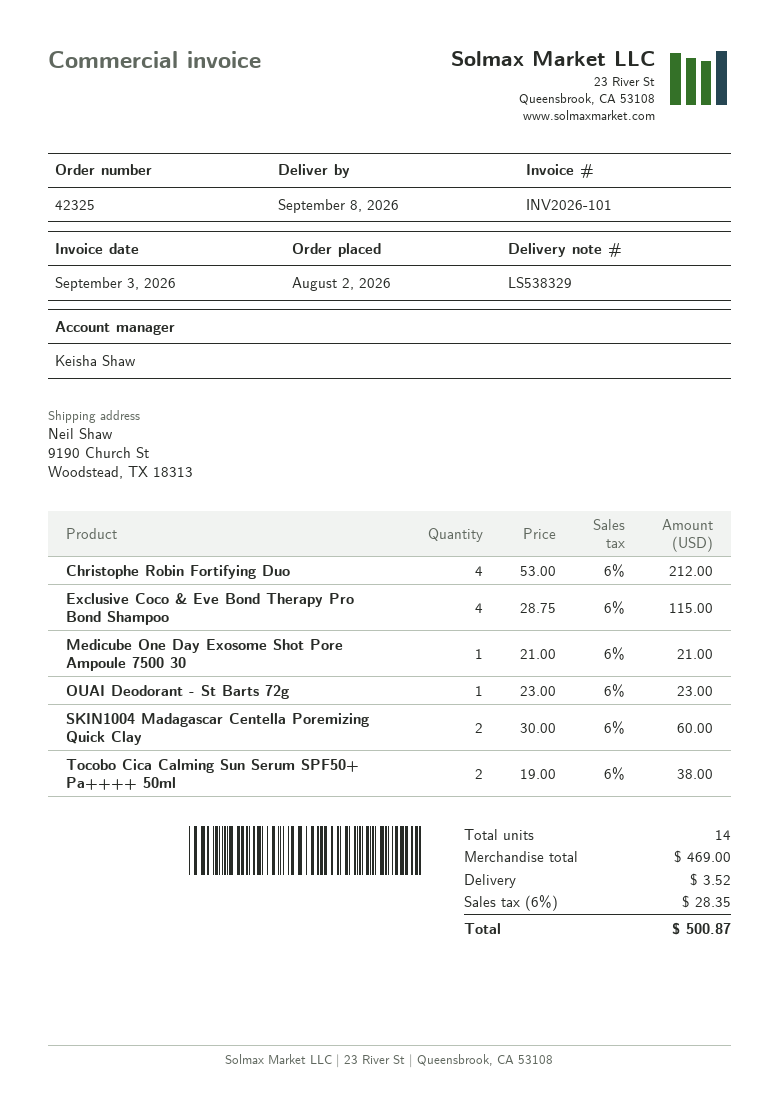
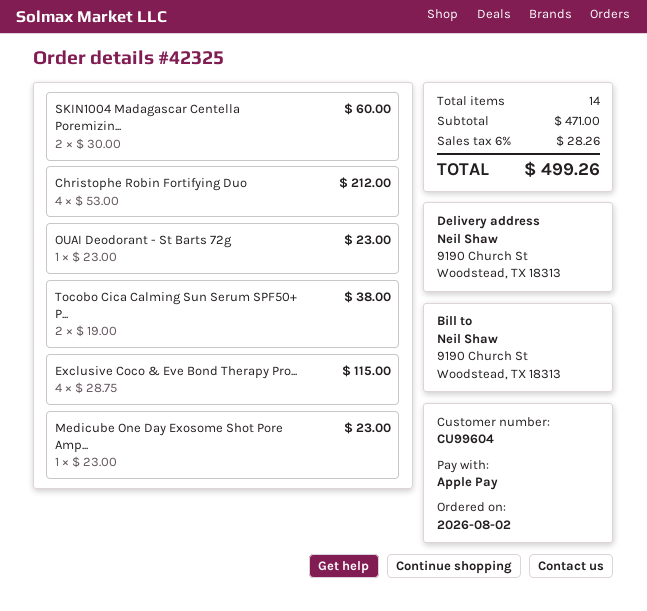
Medicube One Day Exosome Shot Pore Ampoule 7500 30: 1 x 21.00 = 21.00 -> 1 x 23.00 = 23.00
subtotal: 469.00 -> 471.00
shipping: 3.52 -> none
tax: 6% = 28.35 -> 6% = 28.26
total: 500.87 -> 499.26

